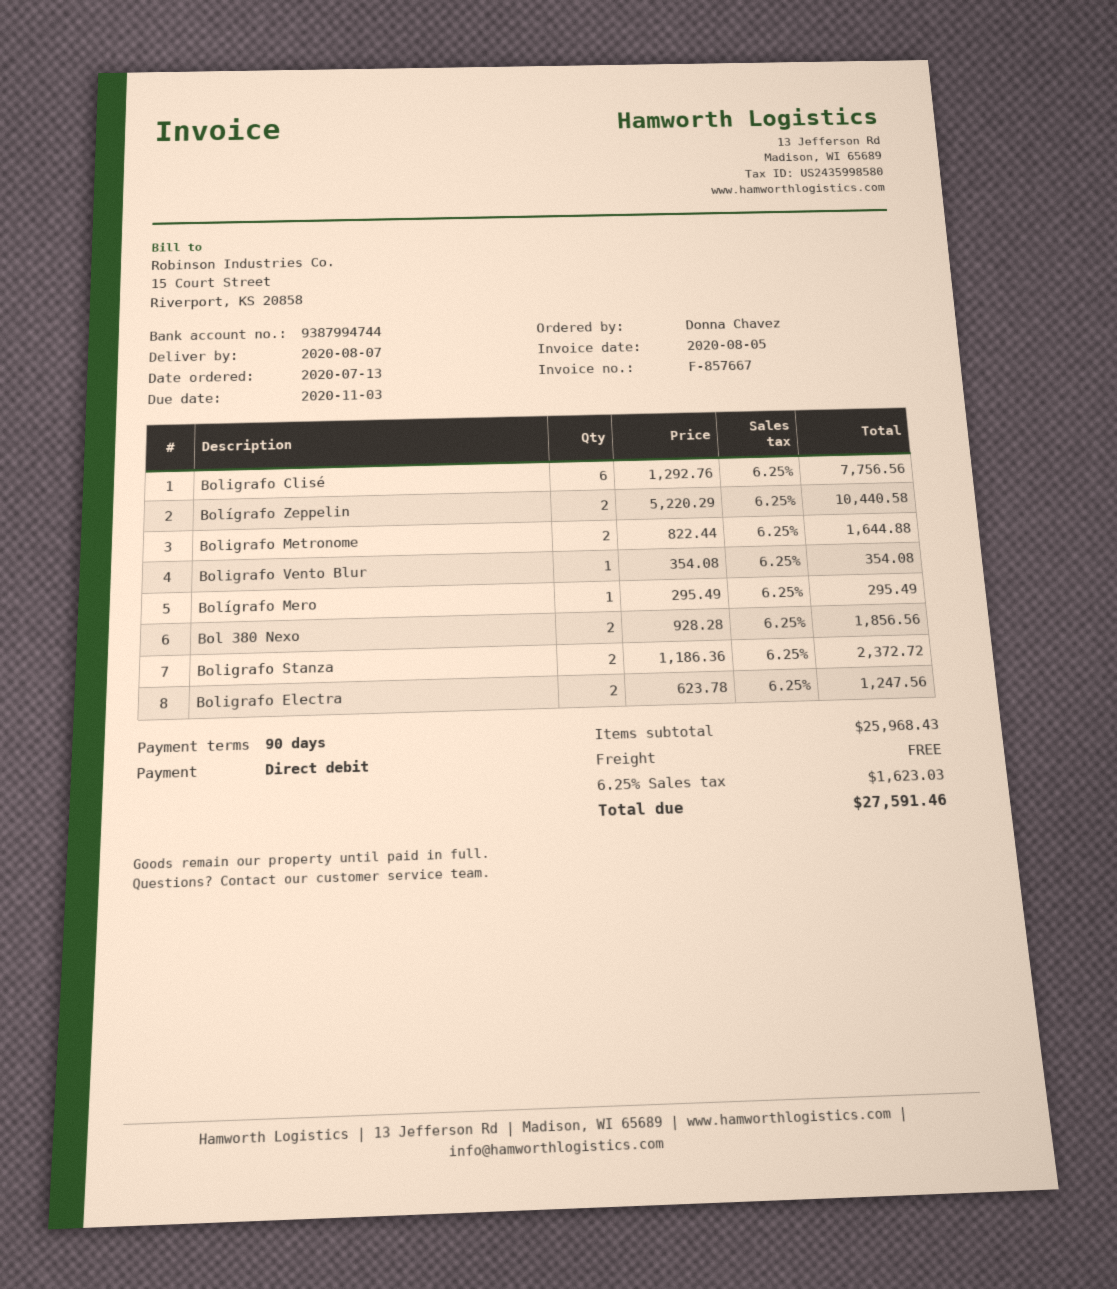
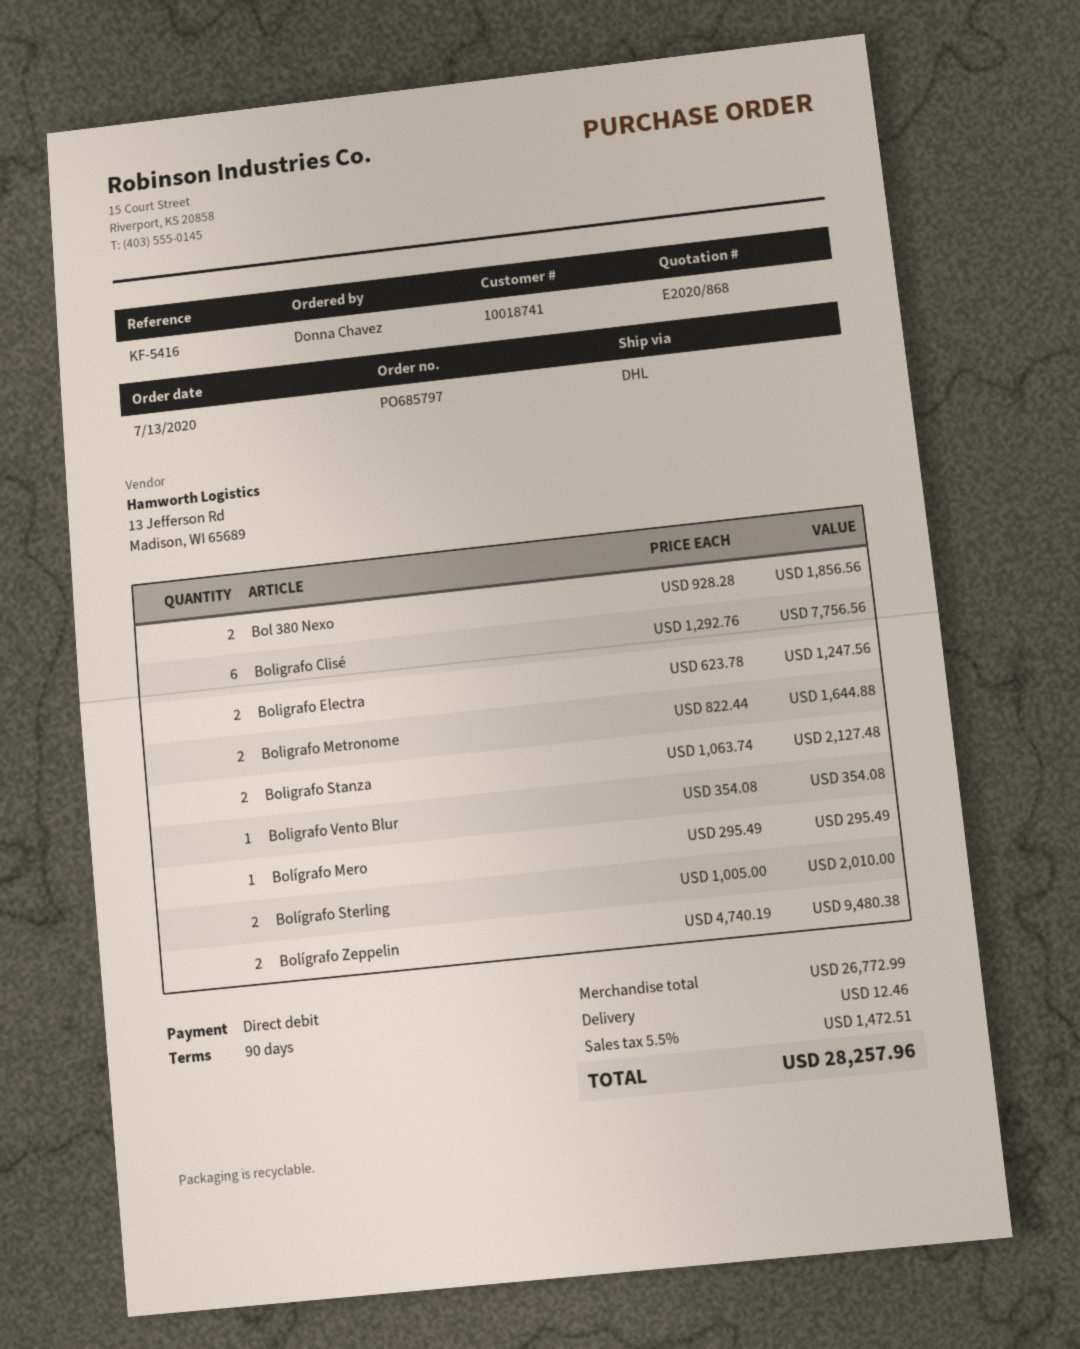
Bolígrafo Zeppelin: 2 x 5220.29 = 10440.58 -> 2 x 4740.19 = 9480.38
Boligrafo Stanza: 2 x 1186.36 = 2372.72 -> 2 x 1063.74 = 2127.48
Bolígrafo Sterling: none -> 2 x 1005.00 = 2010.00
subtotal: 25968.43 -> 26772.99
shipping: 0.00 -> 12.46
tax: 6.25% = 1623.03 -> 5.5% = 1472.51
total: 27591.46 -> 28257.96

